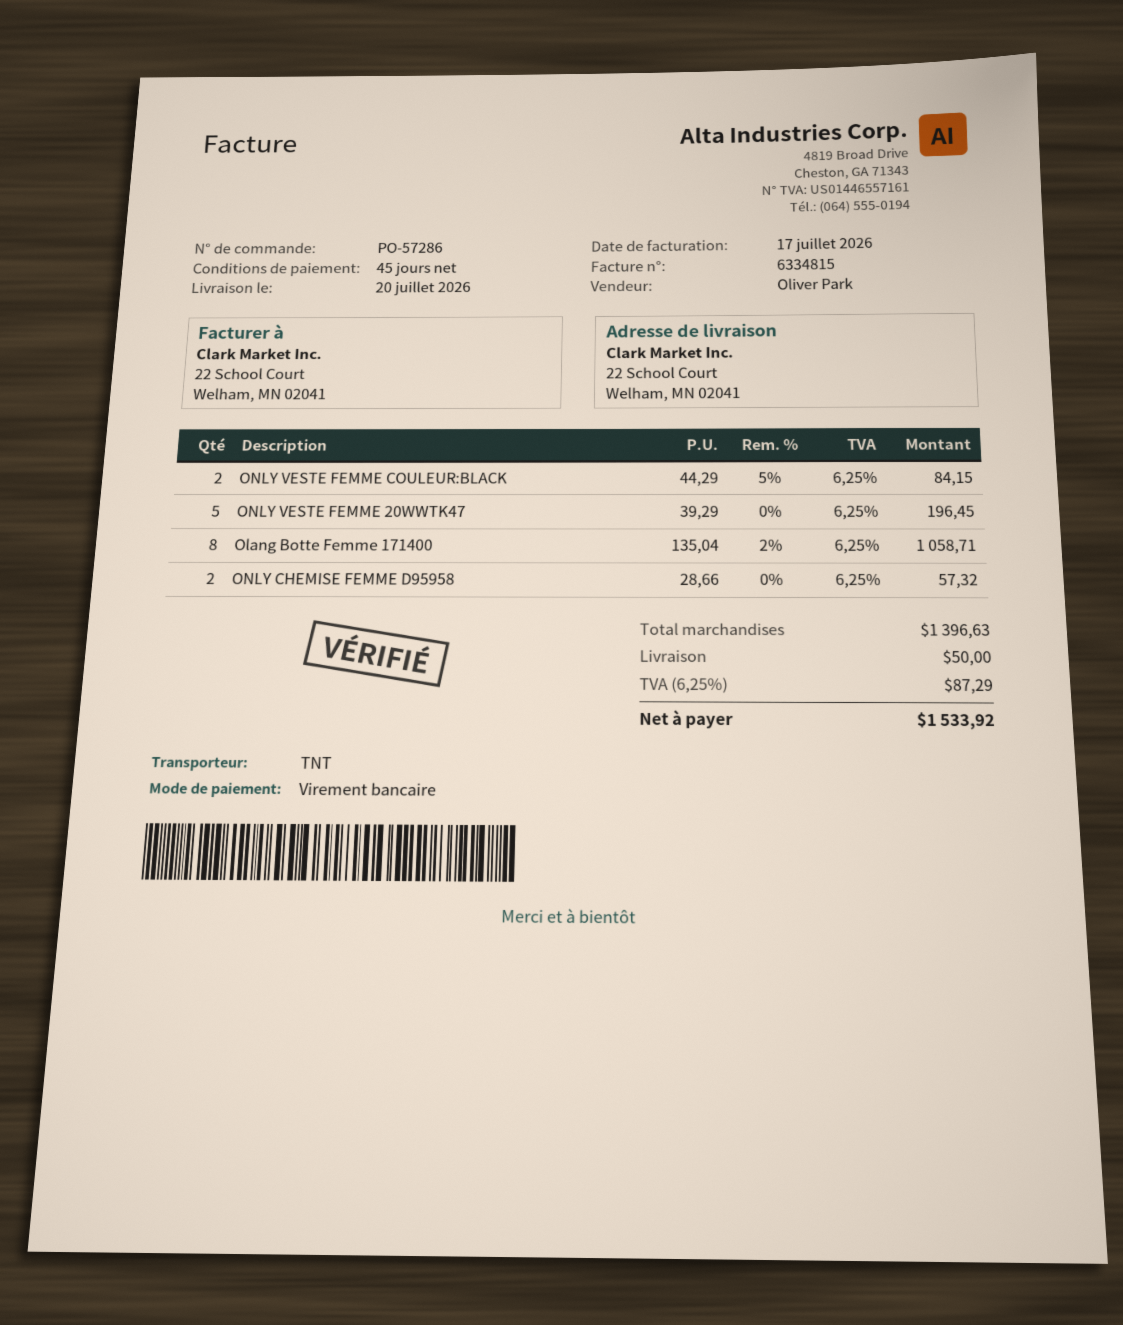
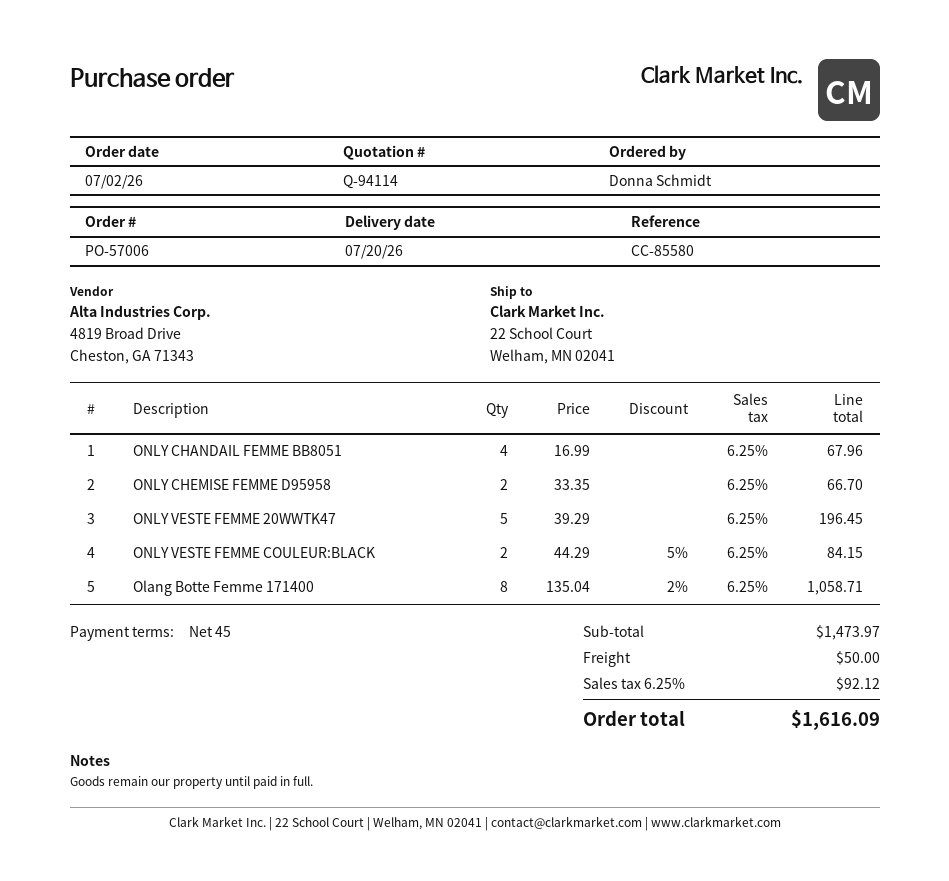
order number: PO-57286 -> PO-57006
ONLY CHEMISE FEMME D95958: 2 x 28.66 = 57.32 -> 2 x 33.35 = 66.70
ONLY CHANDAIL FEMME BB8051: none -> 4 x 16.99 = 67.96
subtotal: 1396.63 -> 1473.97
tax: 6.25% = 87.29 -> 6.25% = 92.12
total: 1533.92 -> 1616.09

